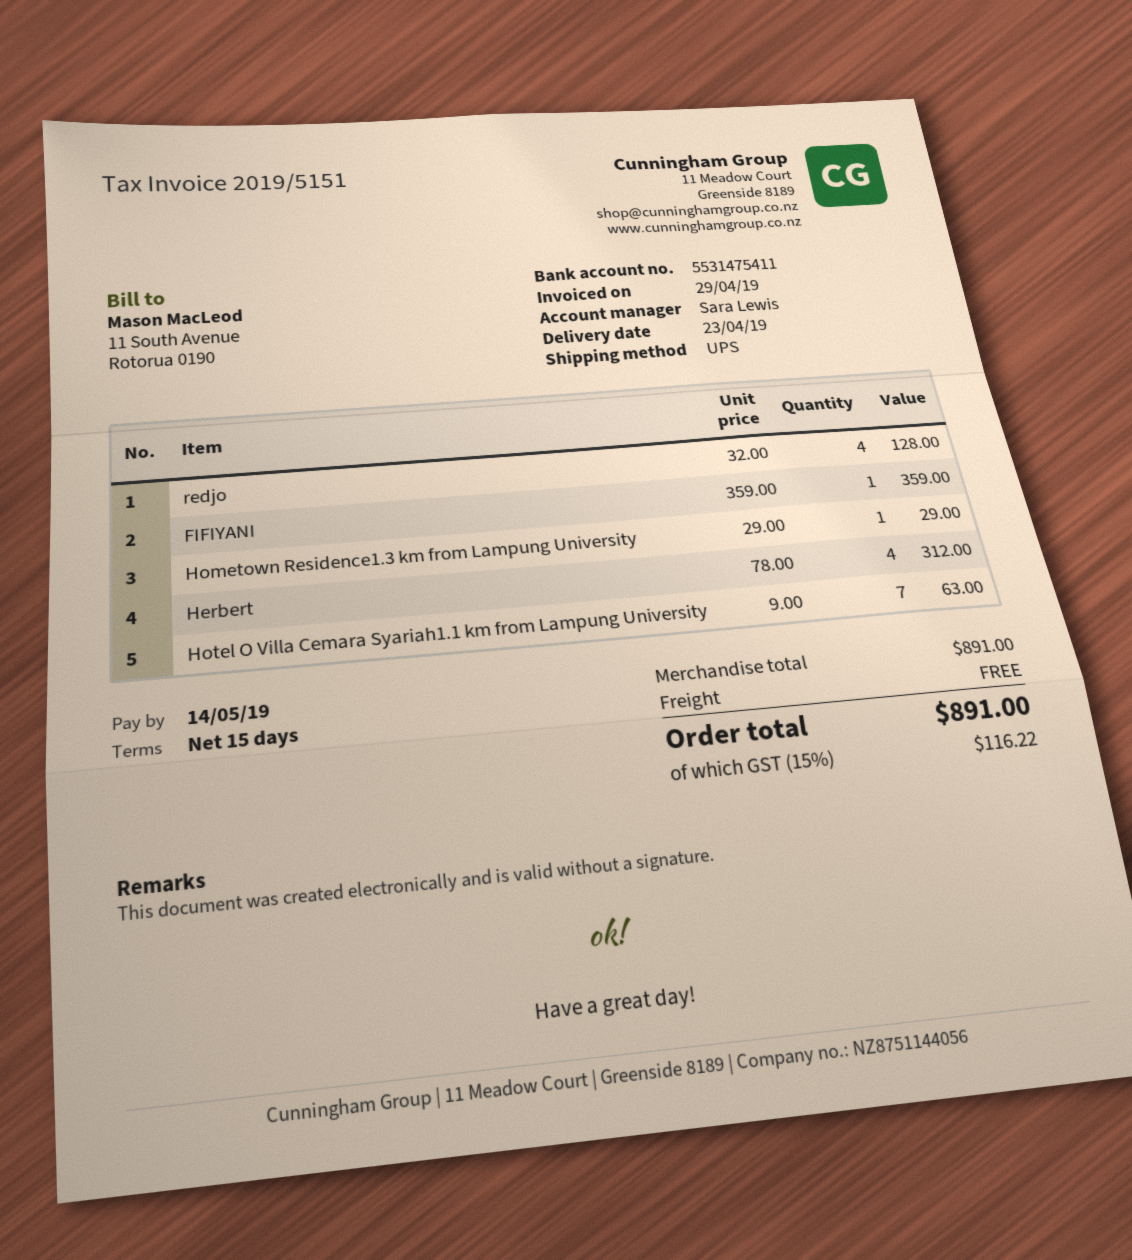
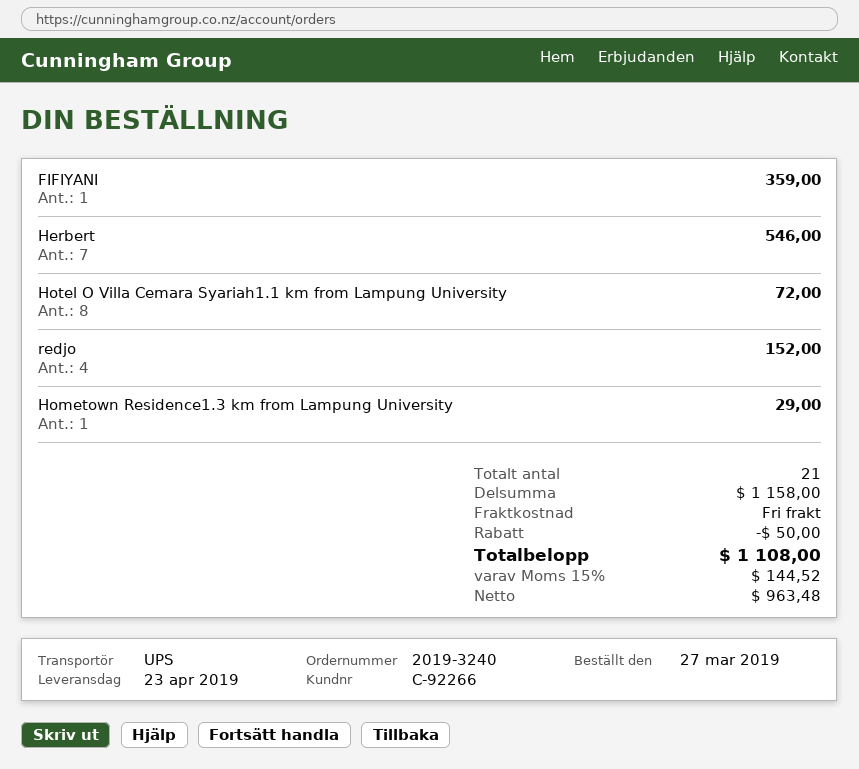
redjo: 4 for 128.00 -> 4 for 152.00
Herbert: 4 for 312.00 -> 7 for 546.00
Hotel O Villa Cemara Syariah1.1 km from Lampung University: 7 for 63.00 -> 8 for 72.00
subtotal: 891.00 -> 1158.00
discount: none -> 50.00
tax: 15% = 116.22 -> 15% = 144.52
total: 891.00 -> 1108.00

